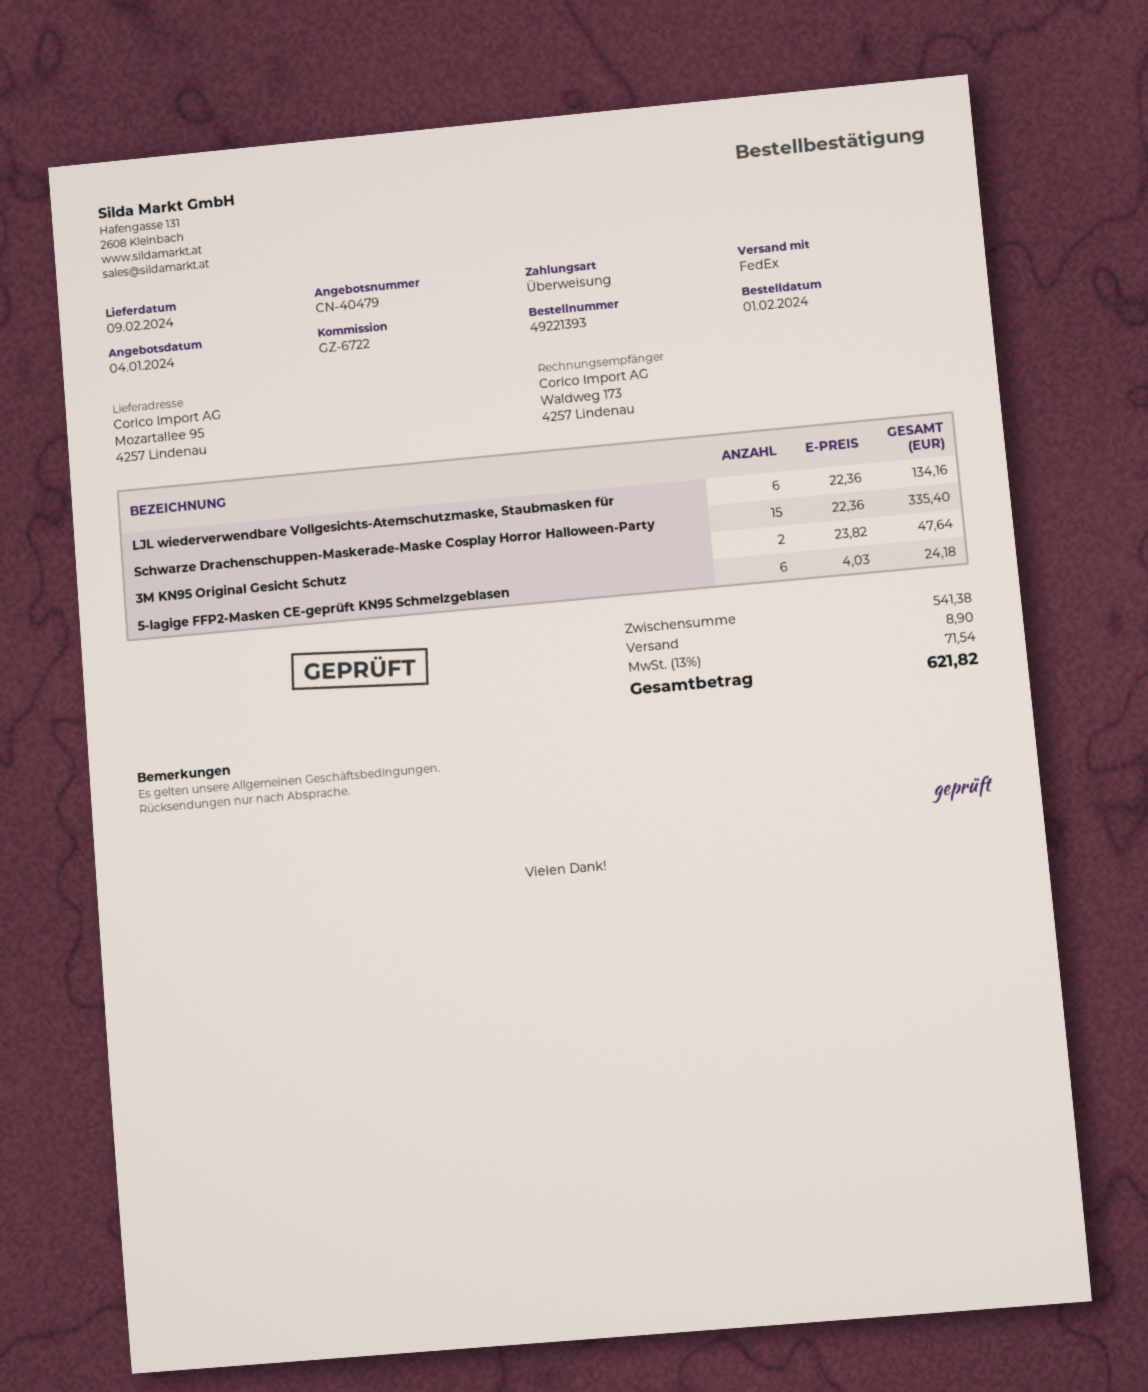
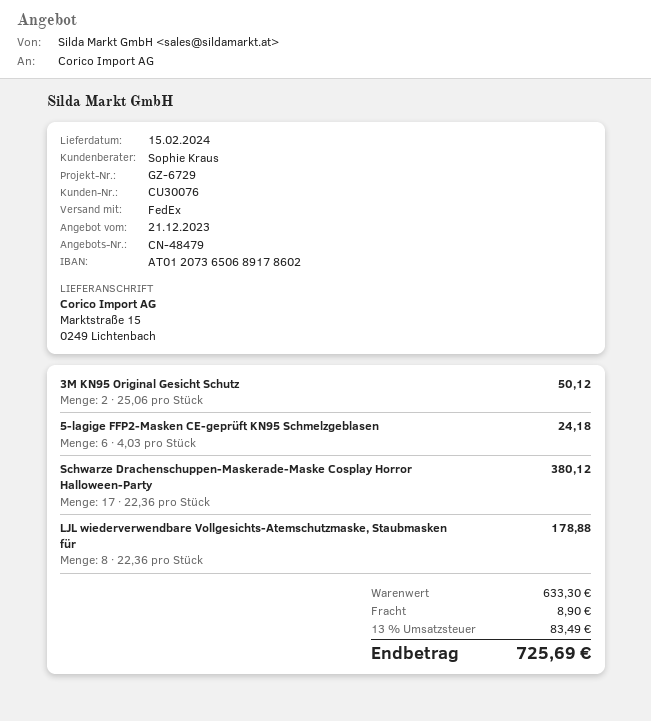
quote number: CN-40479 -> CN-48479
quote date: 2024-01-04 -> 2023-12-21
delivery date: 2024-02-09 -> 2024-02-15
reference: GZ-6722 -> GZ-6729
ship to: Mozartallee 95, 4257 Lindenau -> Marktstraße 15, 0249 Lichtenbach
LJL wiederverwendbare Vollgesichts-Atemschutzmaske, Staubmasken für: 6 x 22.36 = 134.16 -> 8 x 22.36 = 178.88
Schwarze Drachenschuppen-Maskerade-Maske Cosplay Horror Halloween-Party: 15 x 22.36 = 335.40 -> 17 x 22.36 = 380.12
3M KN95 Original Gesicht Schutz: 2 x 23.82 = 47.64 -> 2 x 25.06 = 50.12
subtotal: 541.38 -> 633.30
tax: 13% = 71.54 -> 13% = 83.49
total: 621.82 -> 725.69

